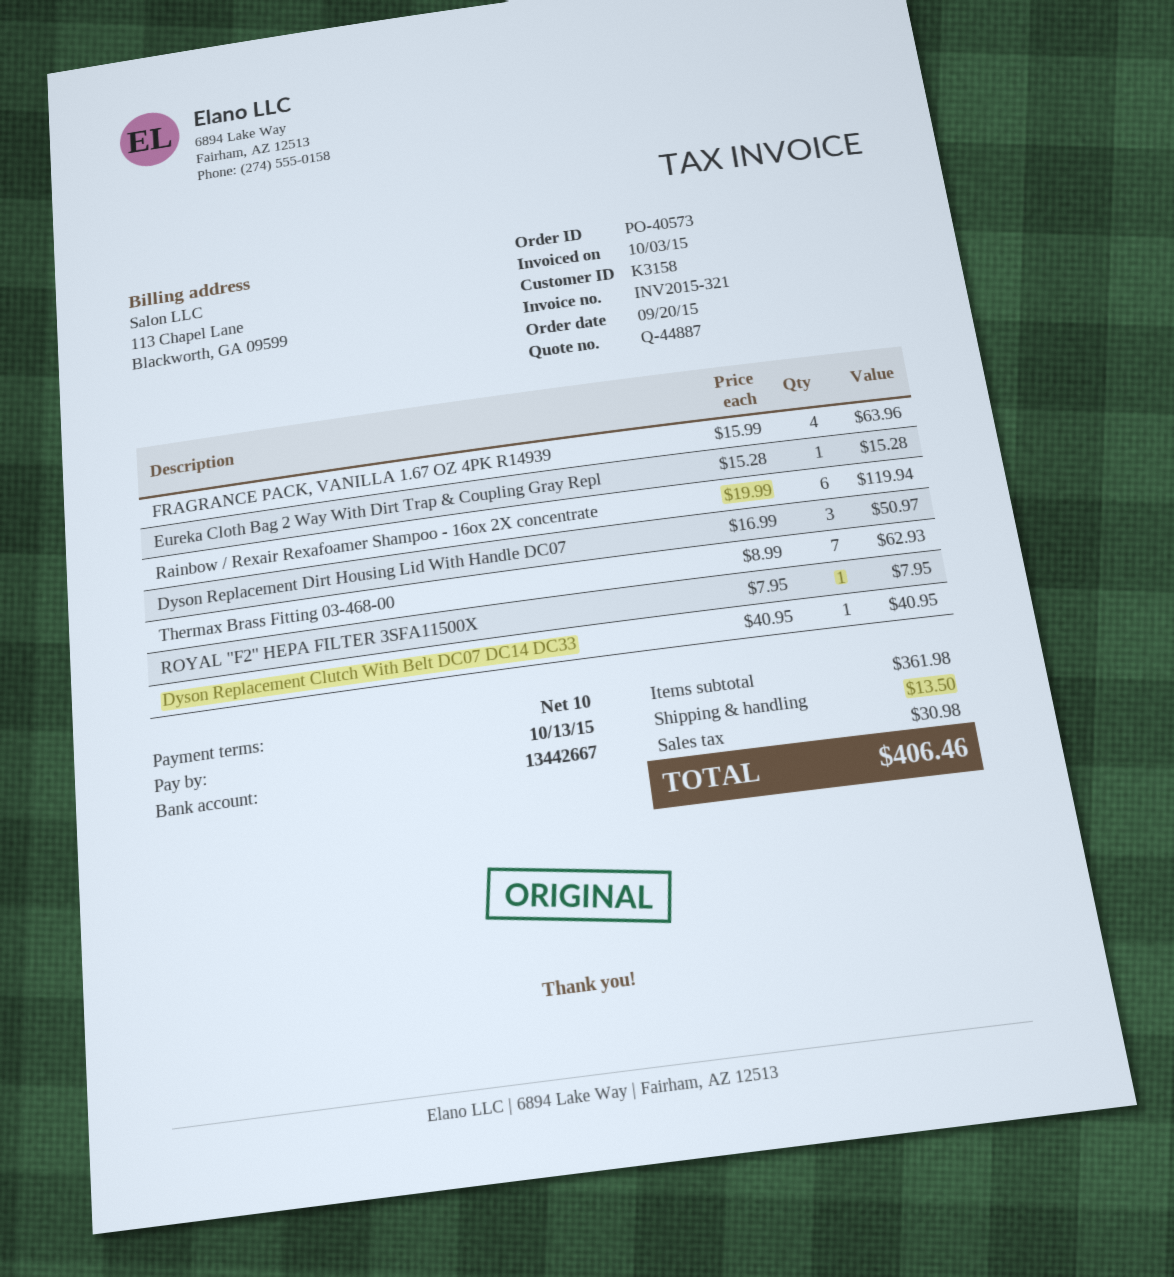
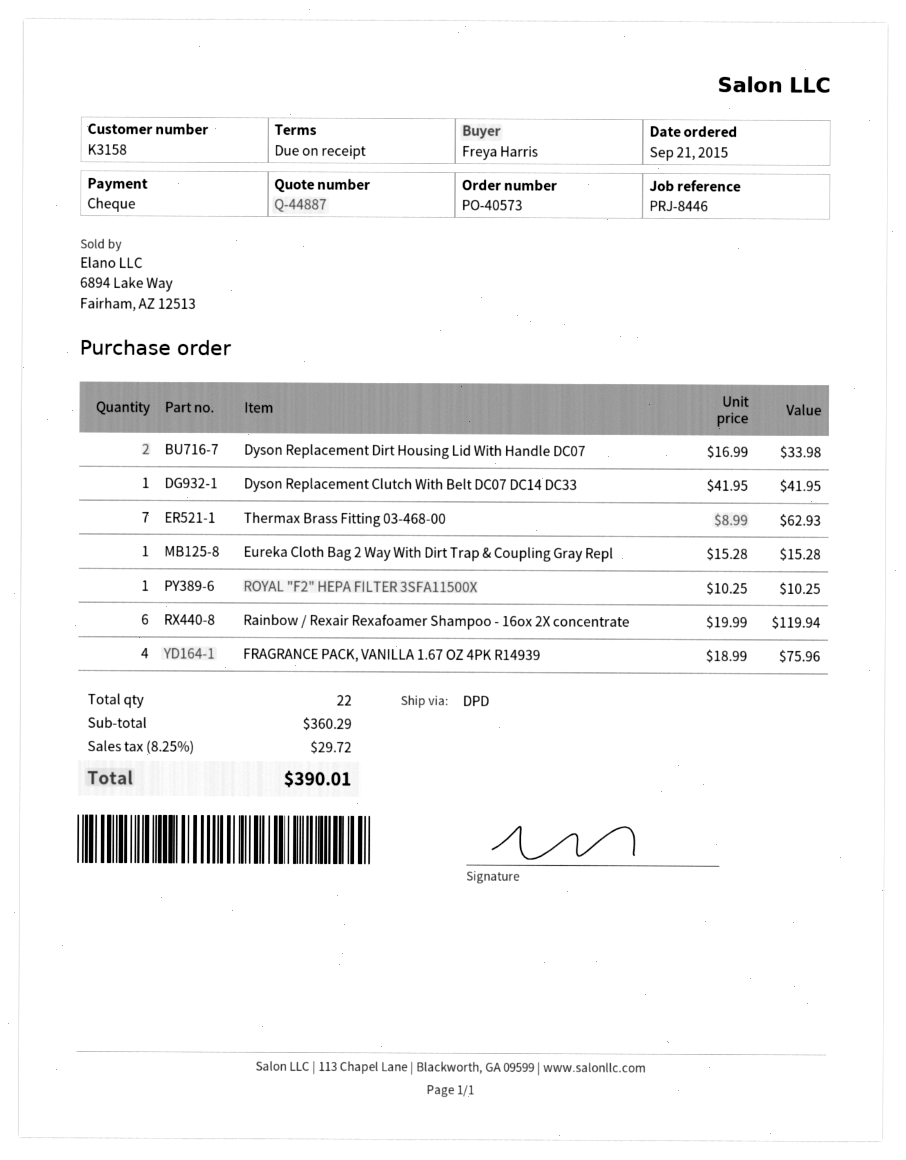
order date: 2015-09-20 -> 2015-09-21
payment terms: 10 days -> on receipt
FRAGRANCE PACK, VANILLA 1.67 OZ 4PK R14939: 4 x 15.99 = 63.96 -> 4 x 18.99 = 75.96
Dyson Replacement Dirt Housing Lid With Handle DC07: 3 x 16.99 = 50.97 -> 2 x 16.99 = 33.98
ROYAL "F2" HEPA FILTER 3SFA11500X: 1 x 7.95 = 7.95 -> 1 x 10.25 = 10.25
Dyson Replacement Clutch With Belt DC07 DC14 DC33: 1 x 40.95 = 40.95 -> 1 x 41.95 = 41.95
subtotal: 361.98 -> 360.29
shipping: 13.50 -> none
tax: 30.98 -> 29.72
total: 406.46 -> 390.01

